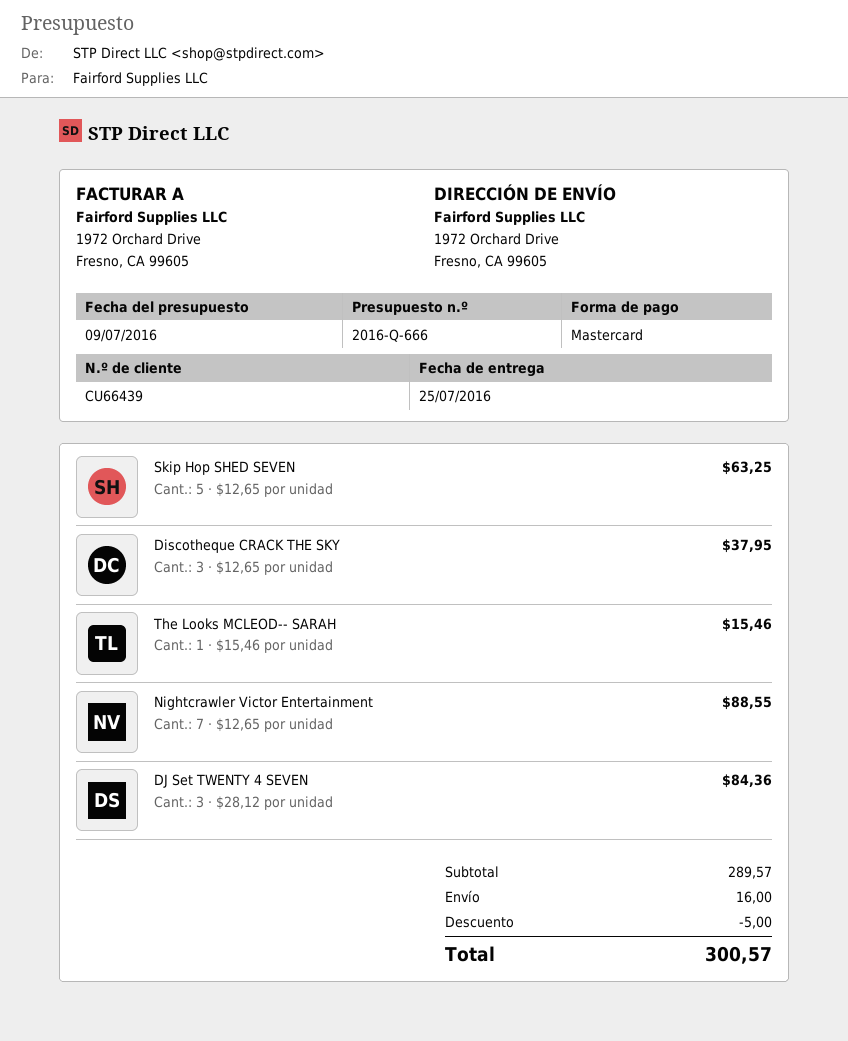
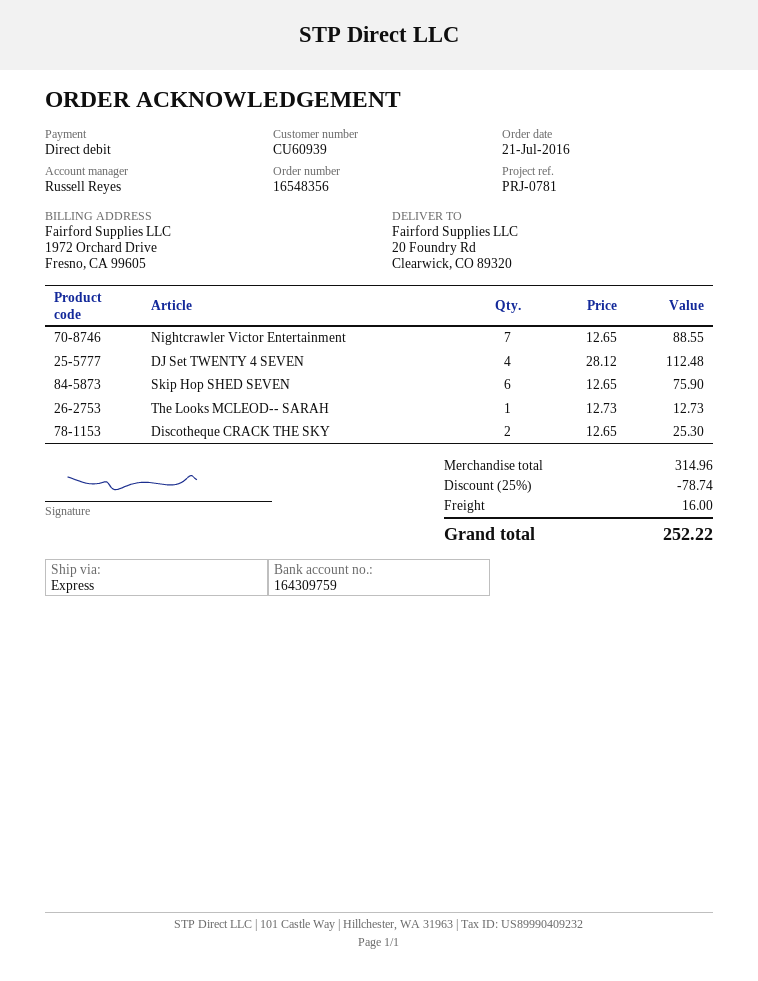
customer number: CU66439 -> CU60939
payment method: Mastercard -> direct debit
ship to: 1972 Orchard Drive, Fresno, CA 99605 -> 20 Foundry Rd, Clearwick, CO 89320
Skip Hop SHED SEVEN: 5 x 12.65 = 63.25 -> 6 x 12.65 = 75.90
Discotheque CRACK THE SKY: 3 x 12.65 = 37.95 -> 2 x 12.65 = 25.30
The Looks MCLEOD-- SARAH: 1 x 15.46 = 15.46 -> 1 x 12.73 = 12.73
DJ Set TWENTY 4 SEVEN: 3 x 28.12 = 84.36 -> 4 x 28.12 = 112.48
subtotal: 289.57 -> 314.96
discount: 5.00 -> 78.74
total: 300.57 -> 252.22

